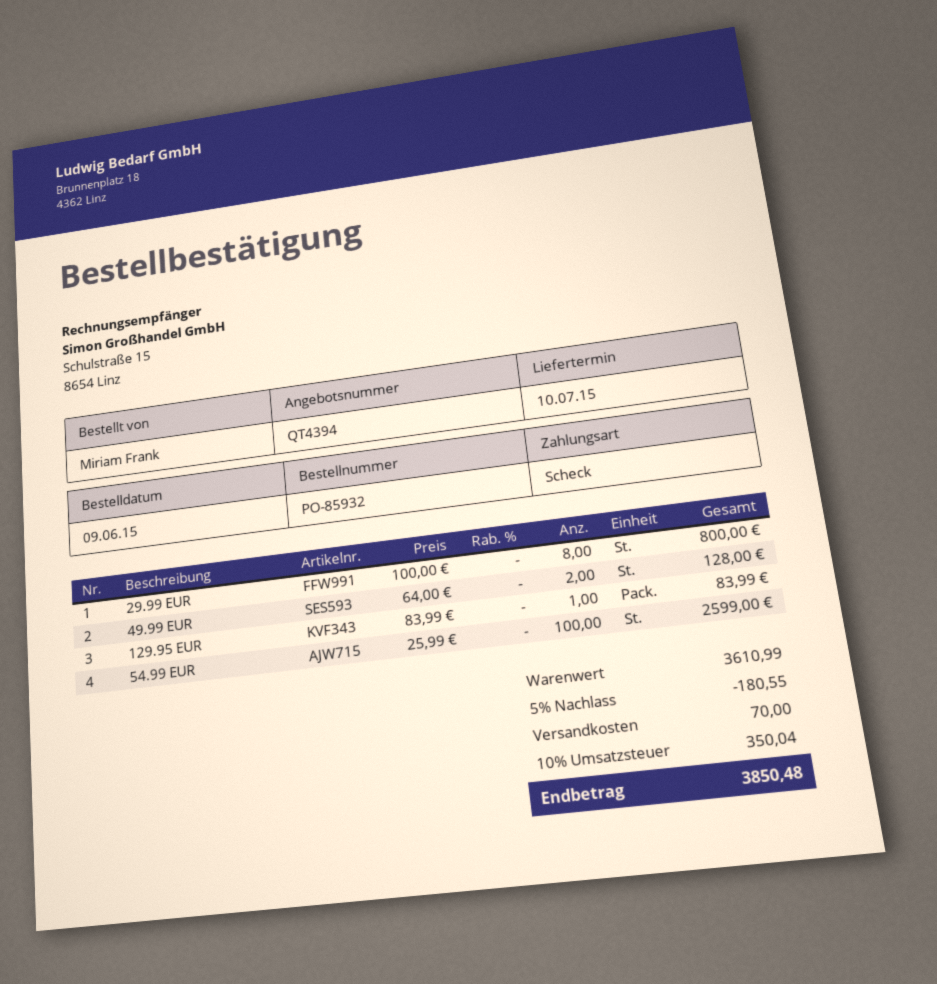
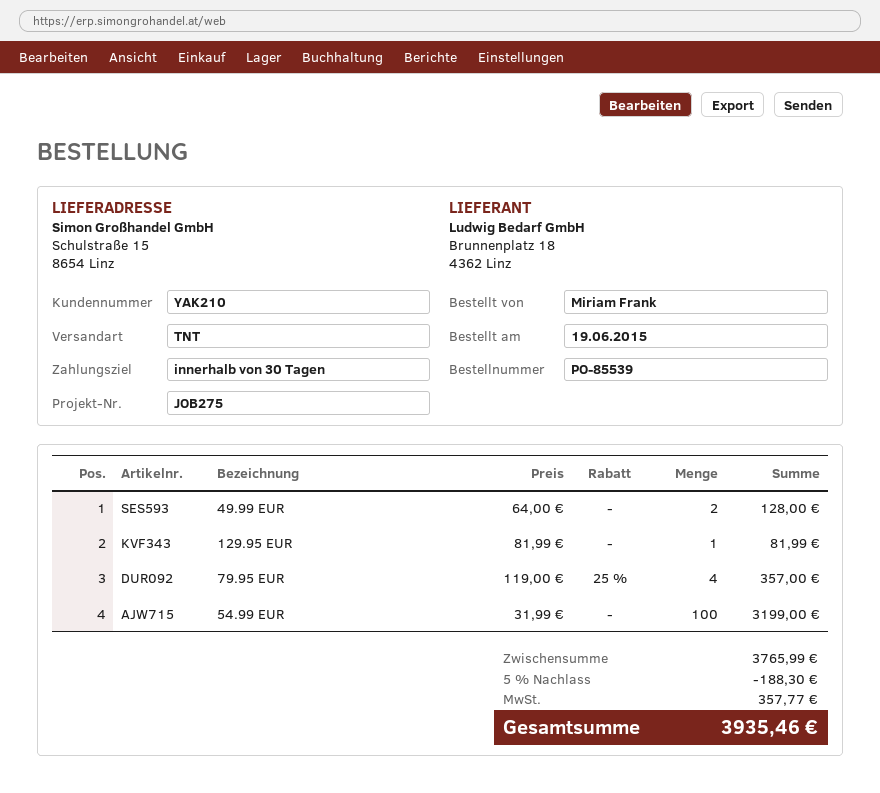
order number: PO-85932 -> PO-85539
order date: 2015-06-09 -> 2015-06-19
29.99 EUR: 8 x 100.00 = 800.00 -> none
129.95 EUR: 1 x 83.99 = 83.99 -> 1 x 81.99 = 81.99
54.99 EUR: 100 x 25.99 = 2599.00 -> 100 x 31.99 = 3199.00
79.95 EUR: none -> 4 x 119.00 - 25% = 357.00
subtotal: 3610.99 -> 3765.99
discount: 5% = 180.55 -> 5% = 188.30
shipping: 70.00 -> none
tax: 350.04 -> 357.77
total: 3850.48 -> 3935.46

